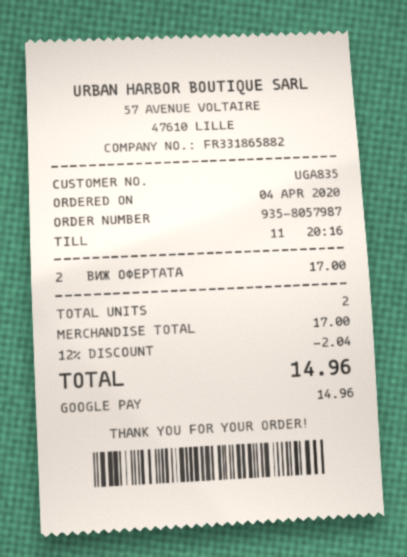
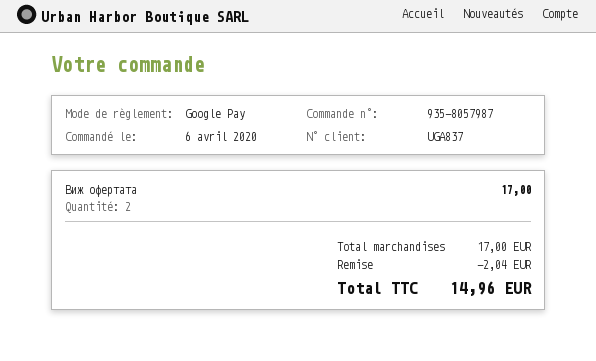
order date: 2020-04-04 -> 2020-04-06
customer number: UGA835 -> UGA837

